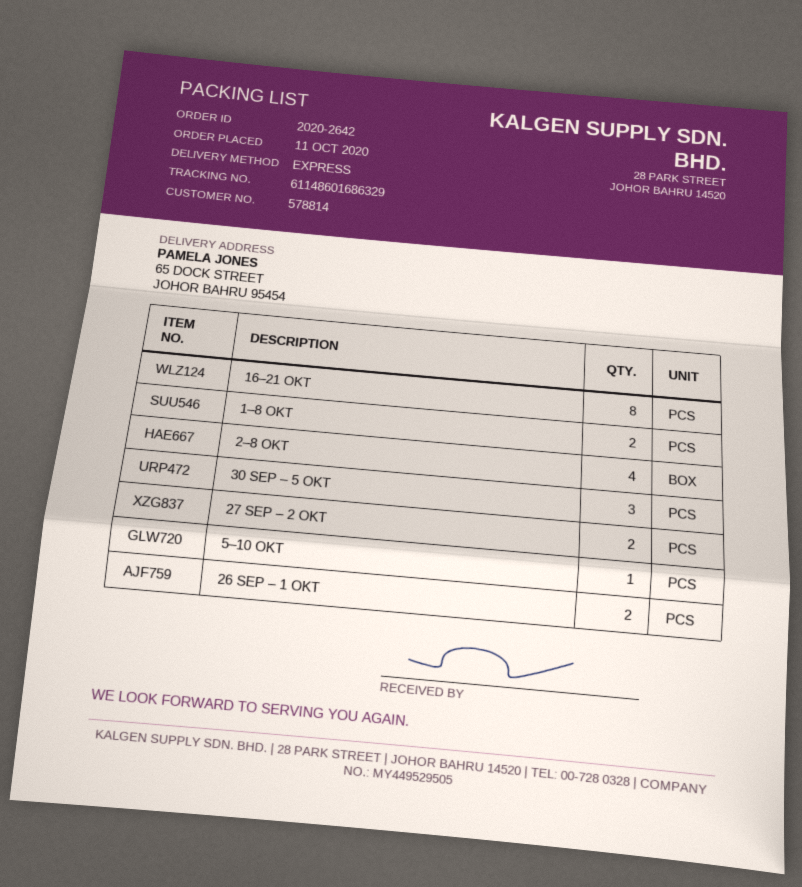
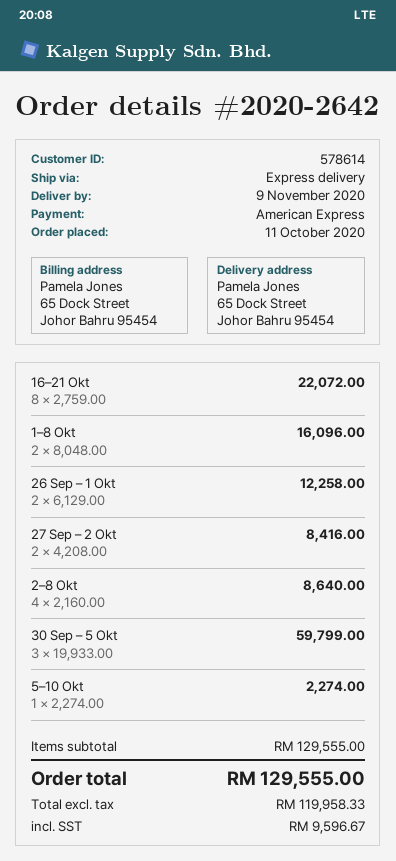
customer number: 578814 -> 578614

